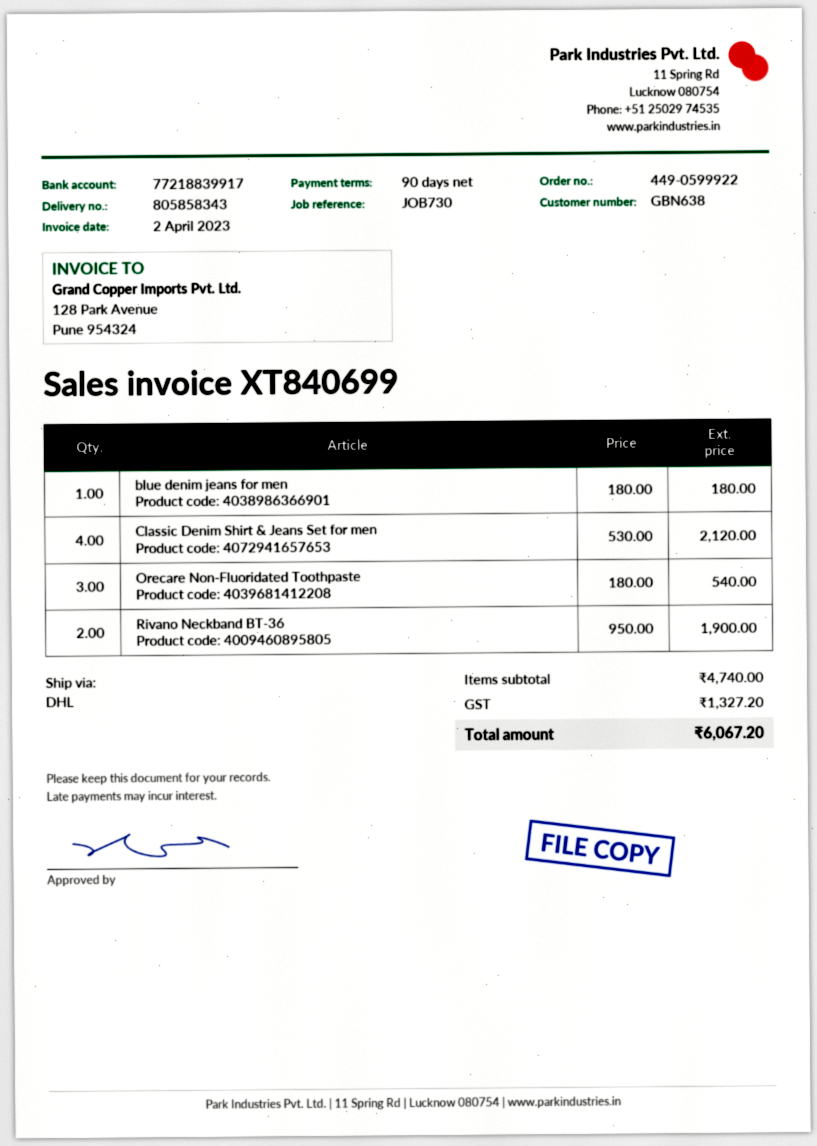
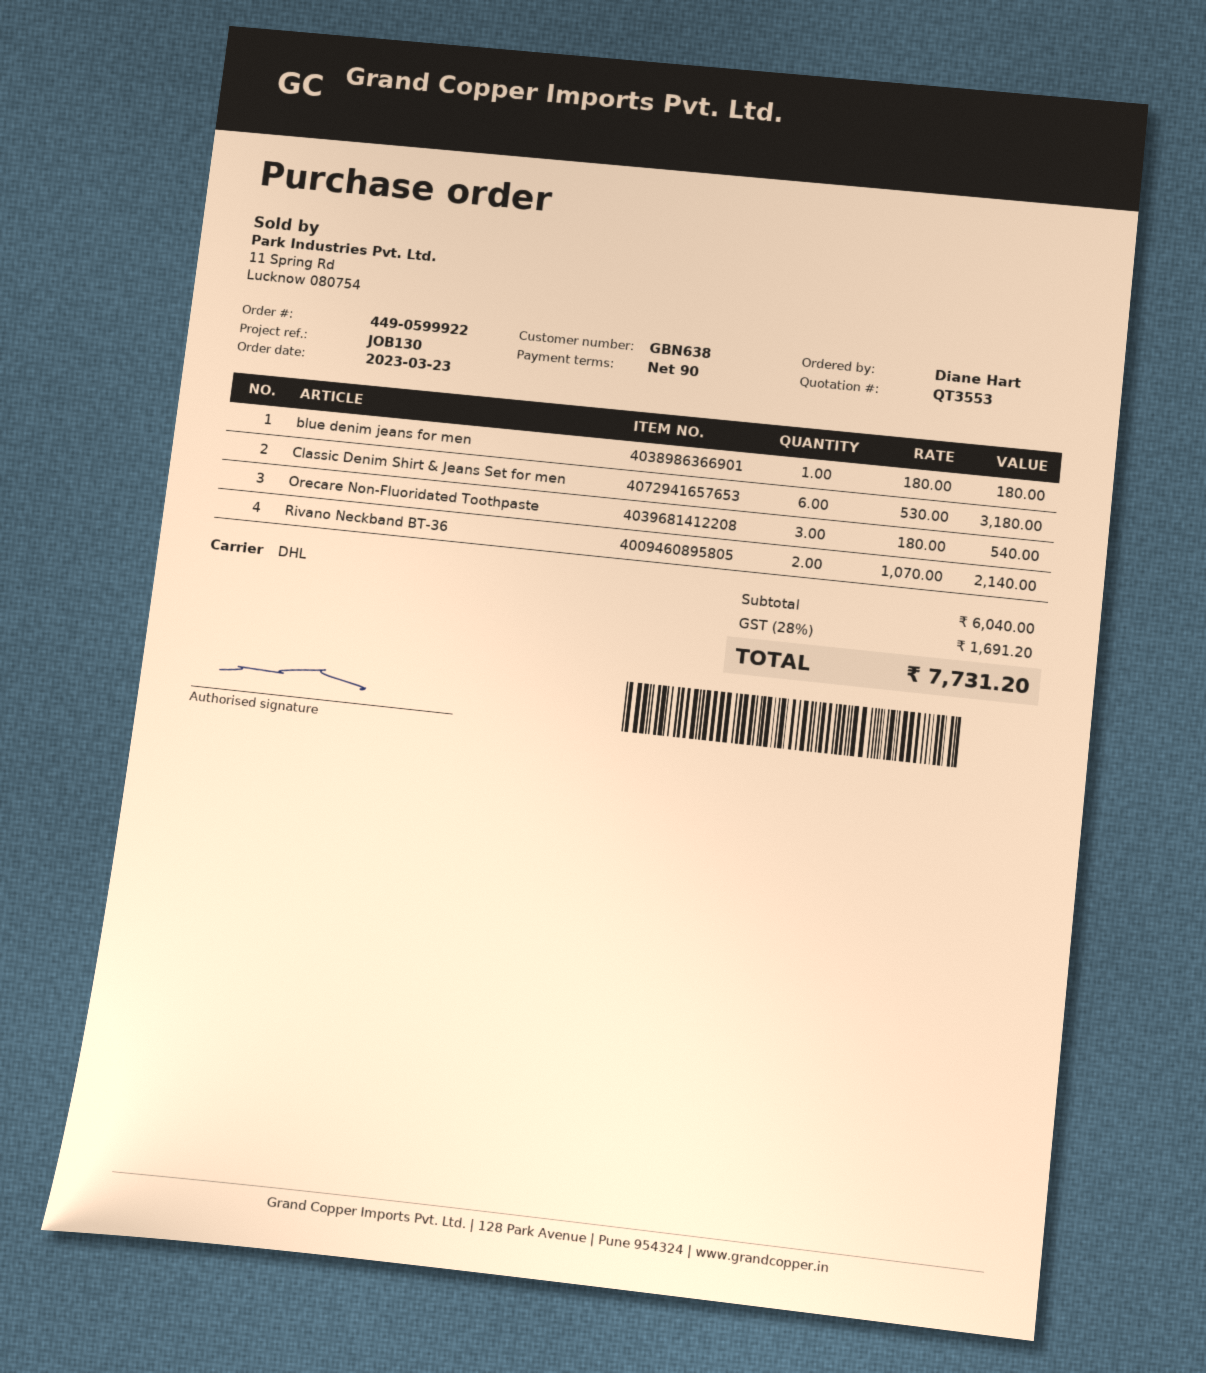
reference: JOB730 -> JOB130
Classic Denim Shirt & Jeans Set for men: 4 x 530.00 = 2120.00 -> 6 x 530.00 = 3180.00
Rivano Neckband BT-36: 2 x 950.00 = 1900.00 -> 2 x 1070.00 = 2140.00
subtotal: 4740.00 -> 6040.00
tax: 1327.20 -> 1691.20
total: 6067.20 -> 7731.20

